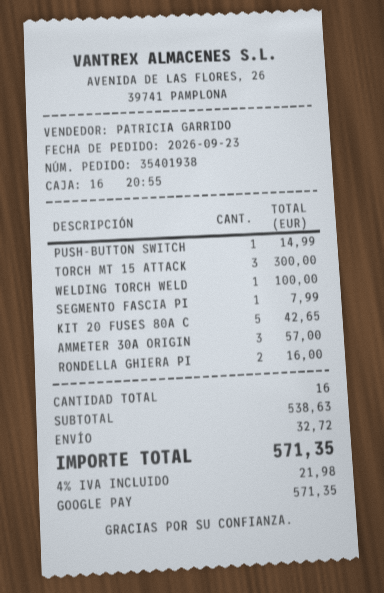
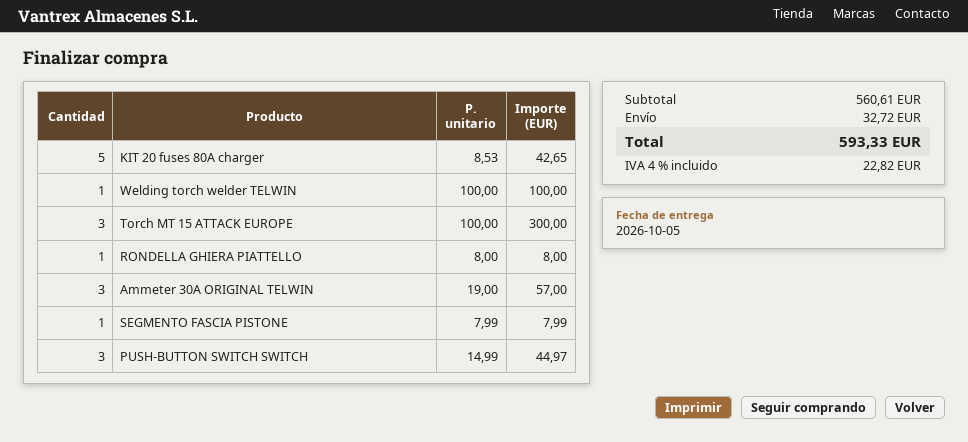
PUSH-BUTTON SWITCH: 1 for 14.99 -> 3 for 44.97
RONDELLA GHIERA PI: 2 for 16.00 -> 1 for 8.00
subtotal: 538.63 -> 560.61
tax: 4% = 21.98 -> 4% = 22.82
total: 571.35 -> 593.33

